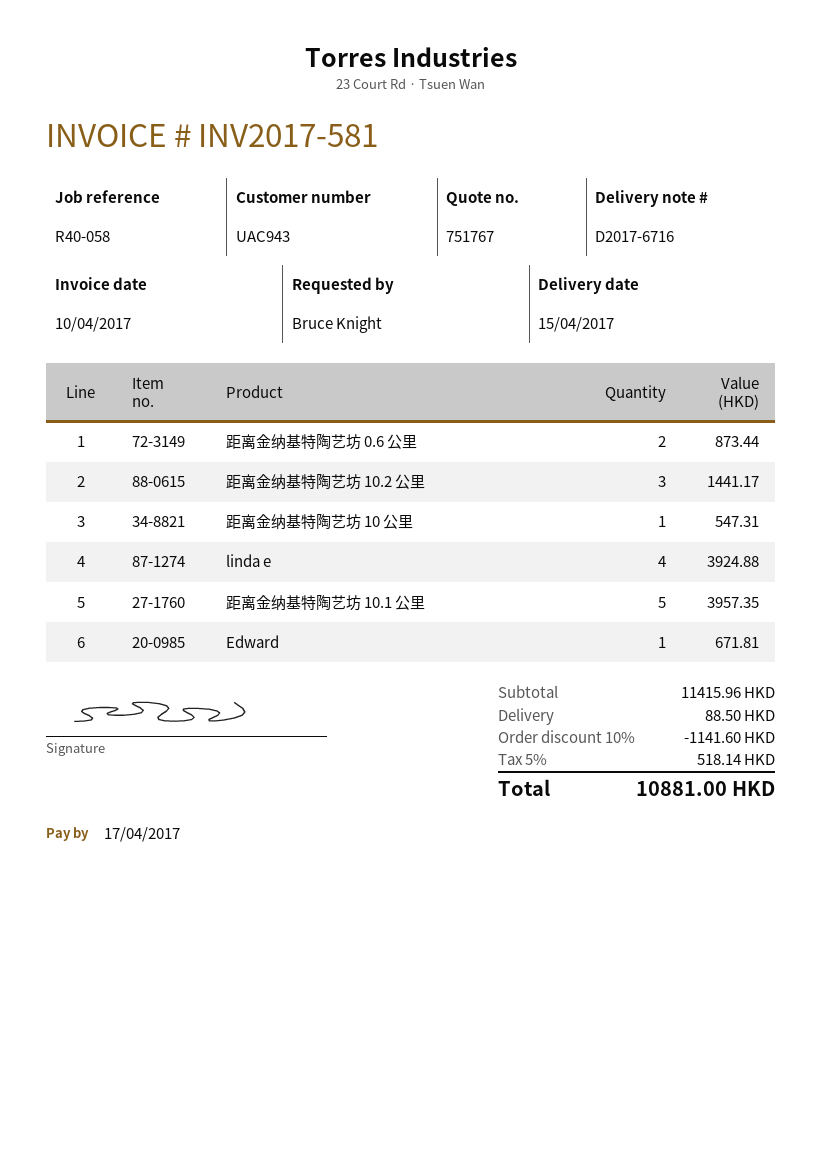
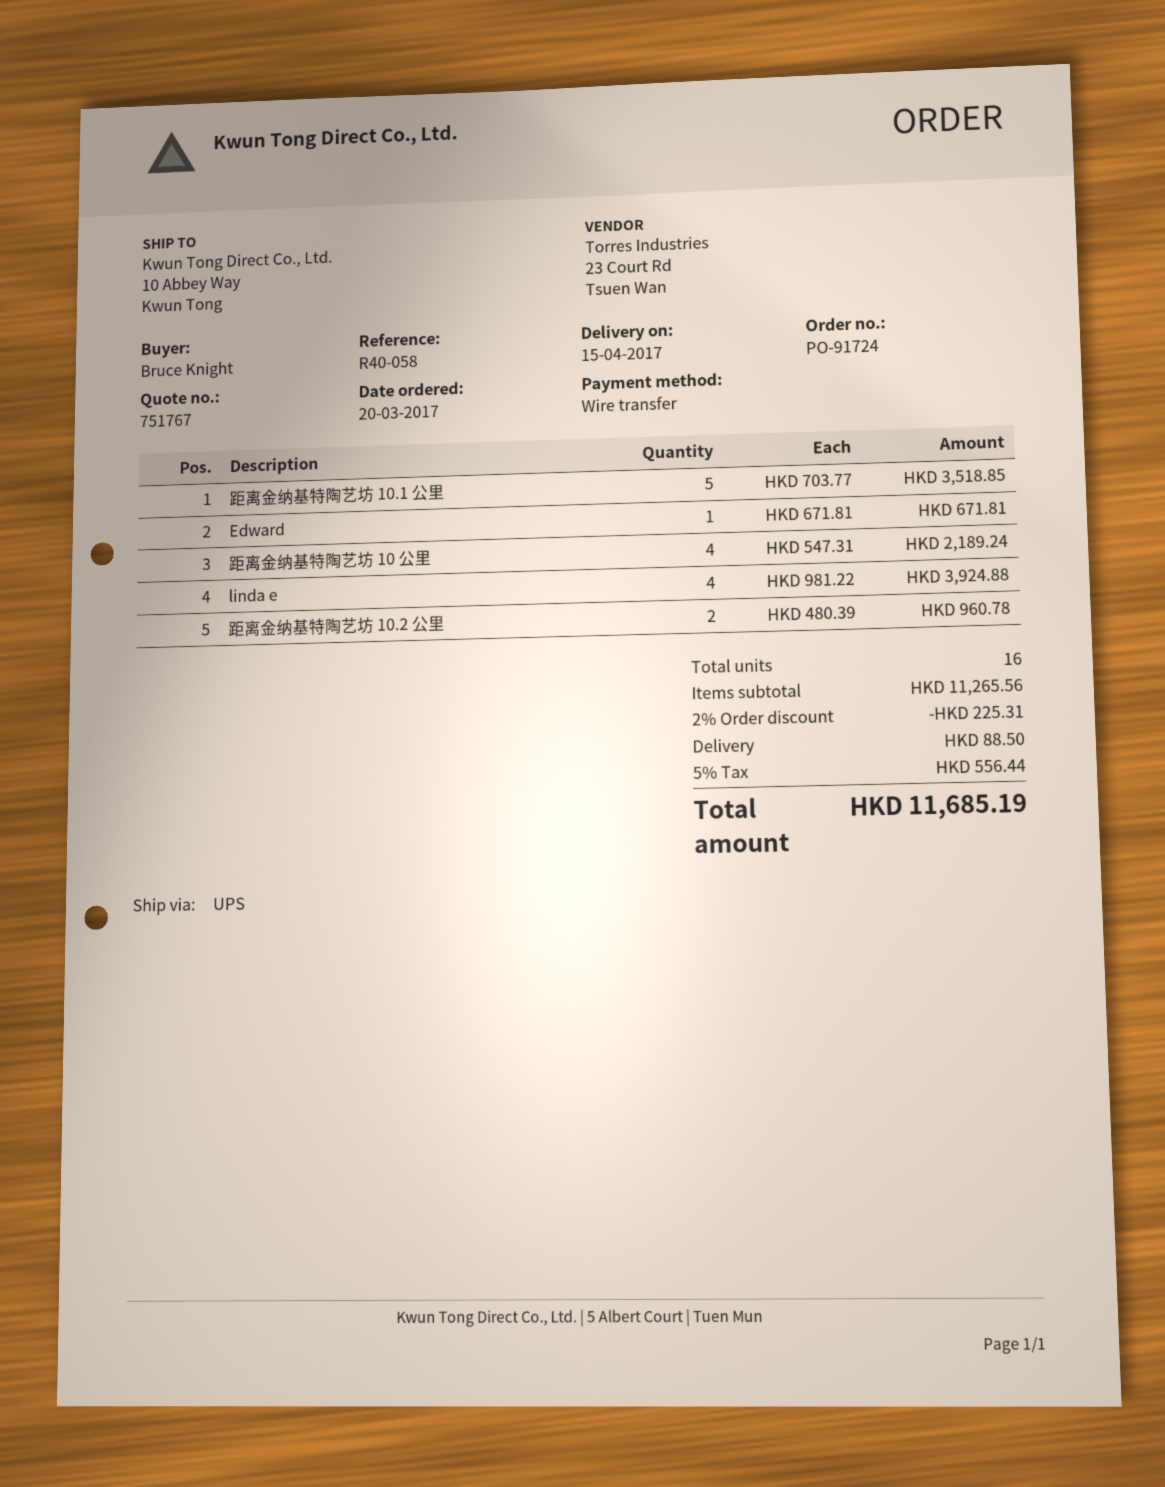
距离金纳基特陶艺坊 0.6 公里: 2 for 873.44 -> none
距离金纳基特陶艺坊 10.2 公里: 3 for 1441.17 -> 2 for 960.78
距离金纳基特陶艺坊 10 公里: 1 for 547.31 -> 4 for 2189.24
距离金纳基特陶艺坊 10.1 公里: 5 for 3957.35 -> 5 for 3518.85
subtotal: 11415.96 -> 11265.56
discount: 10% = 1141.60 -> 2% = 225.31
tax: 5% = 518.14 -> 5% = 556.44
total: 10881.00 -> 11685.19

